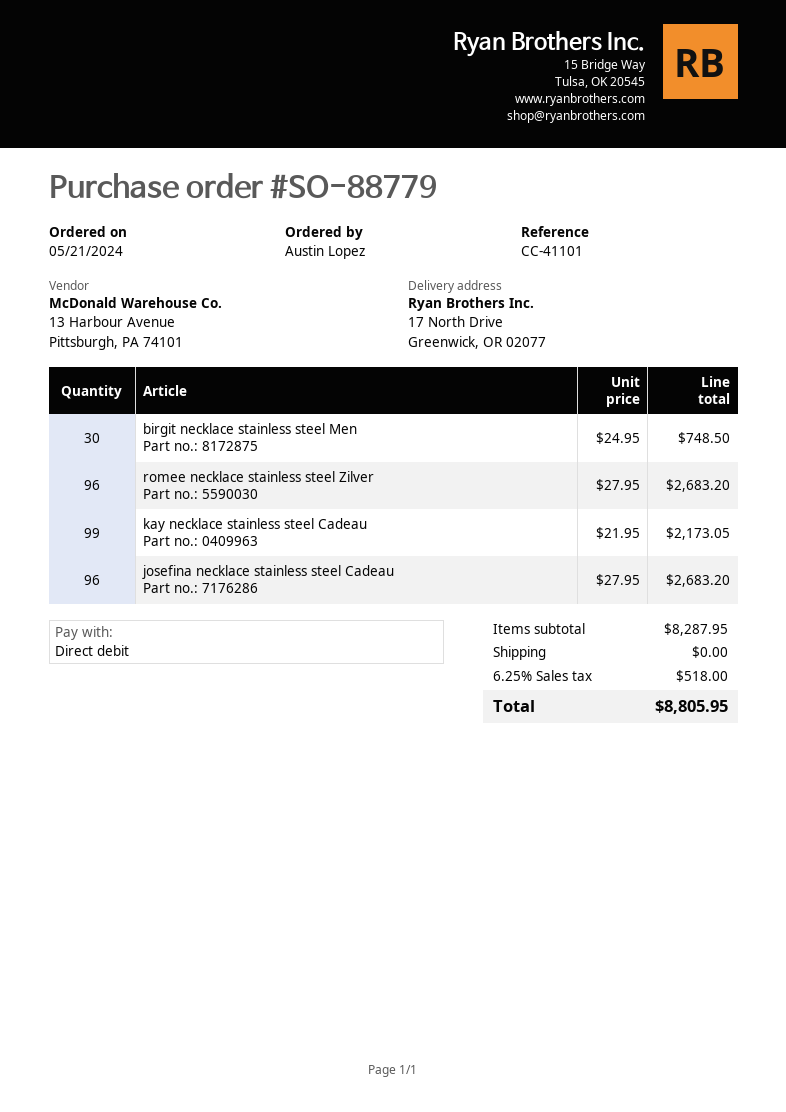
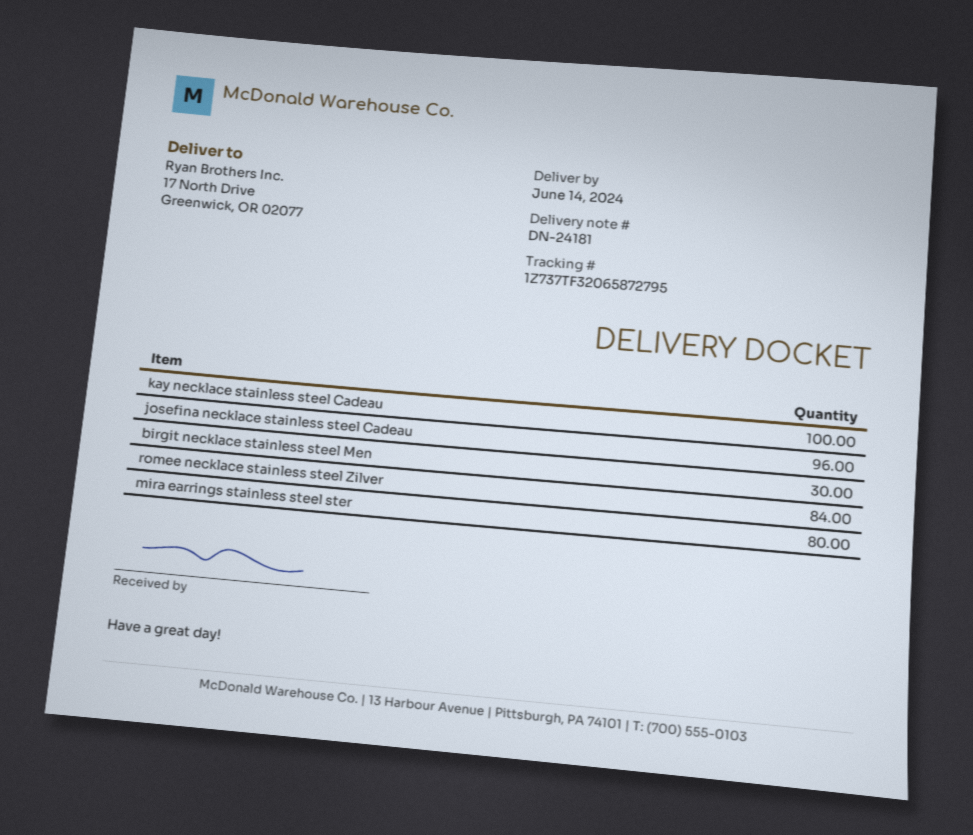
romee necklace stainless steel Zilver: 96 -> 84
kay necklace stainless steel Cadeau: 99 -> 100
mira earrings stainless steel ster: none -> 80

